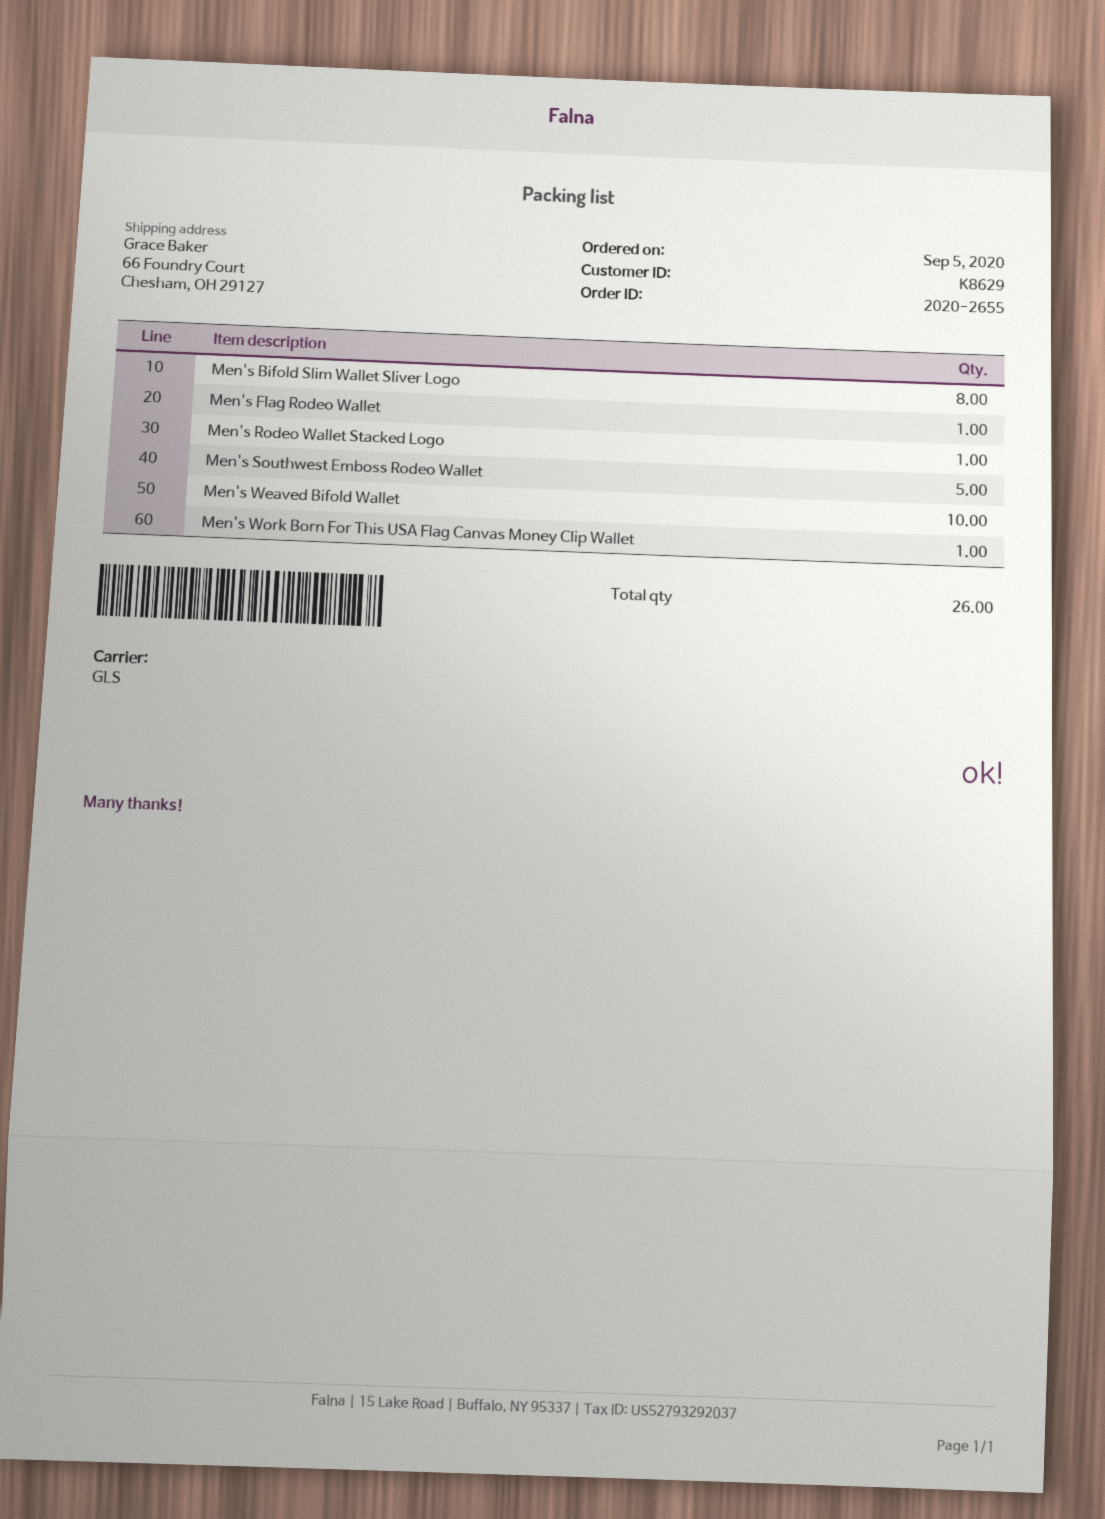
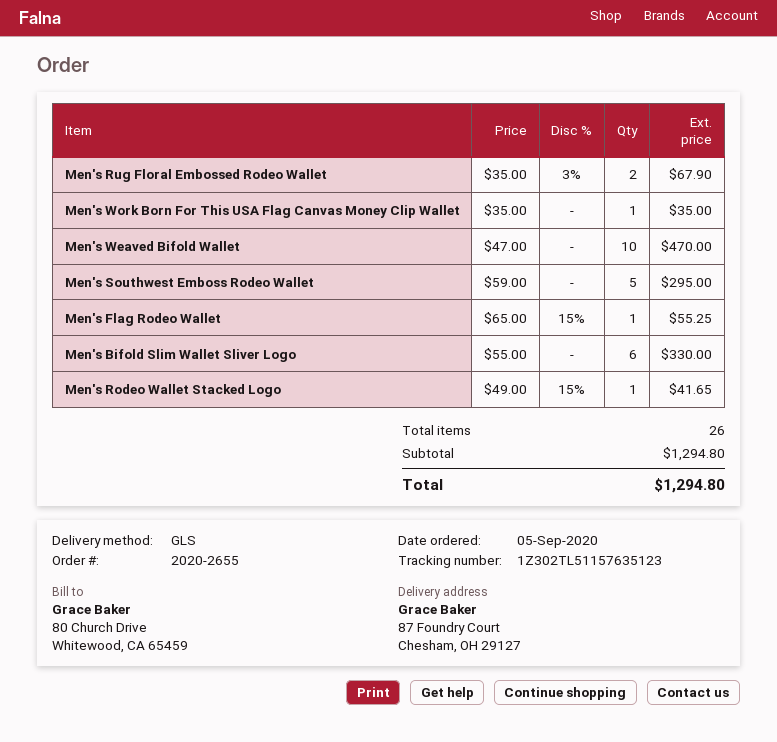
ship to: 66 Foundry Court, Chesham, OH 29127 -> 87 Foundry Court, Chesham, OH 29127
Men's Bifold Slim Wallet Sliver Logo: 8 -> 6
Men's Rug Floral Embossed Rodeo Wallet: none -> 2

